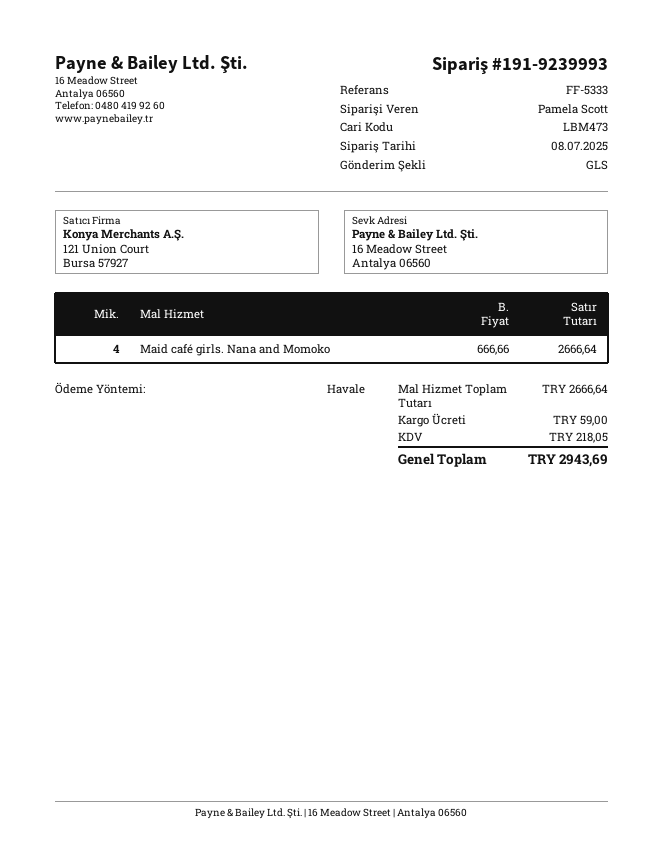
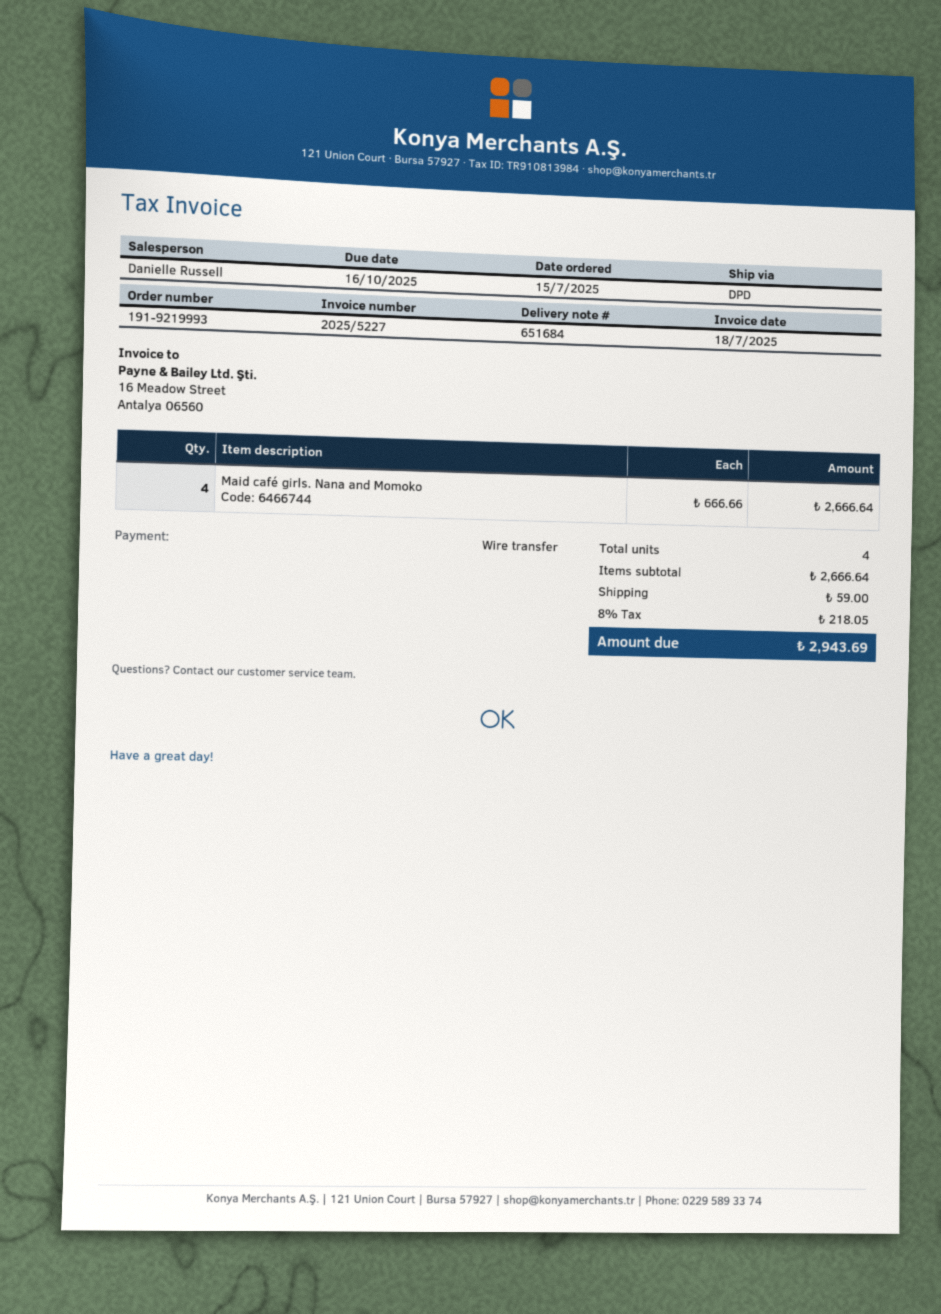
order number: 191-9239993 -> 191-9219993
order date: 2025-07-08 -> 2025-07-15
shipping method: GLS -> DPD

